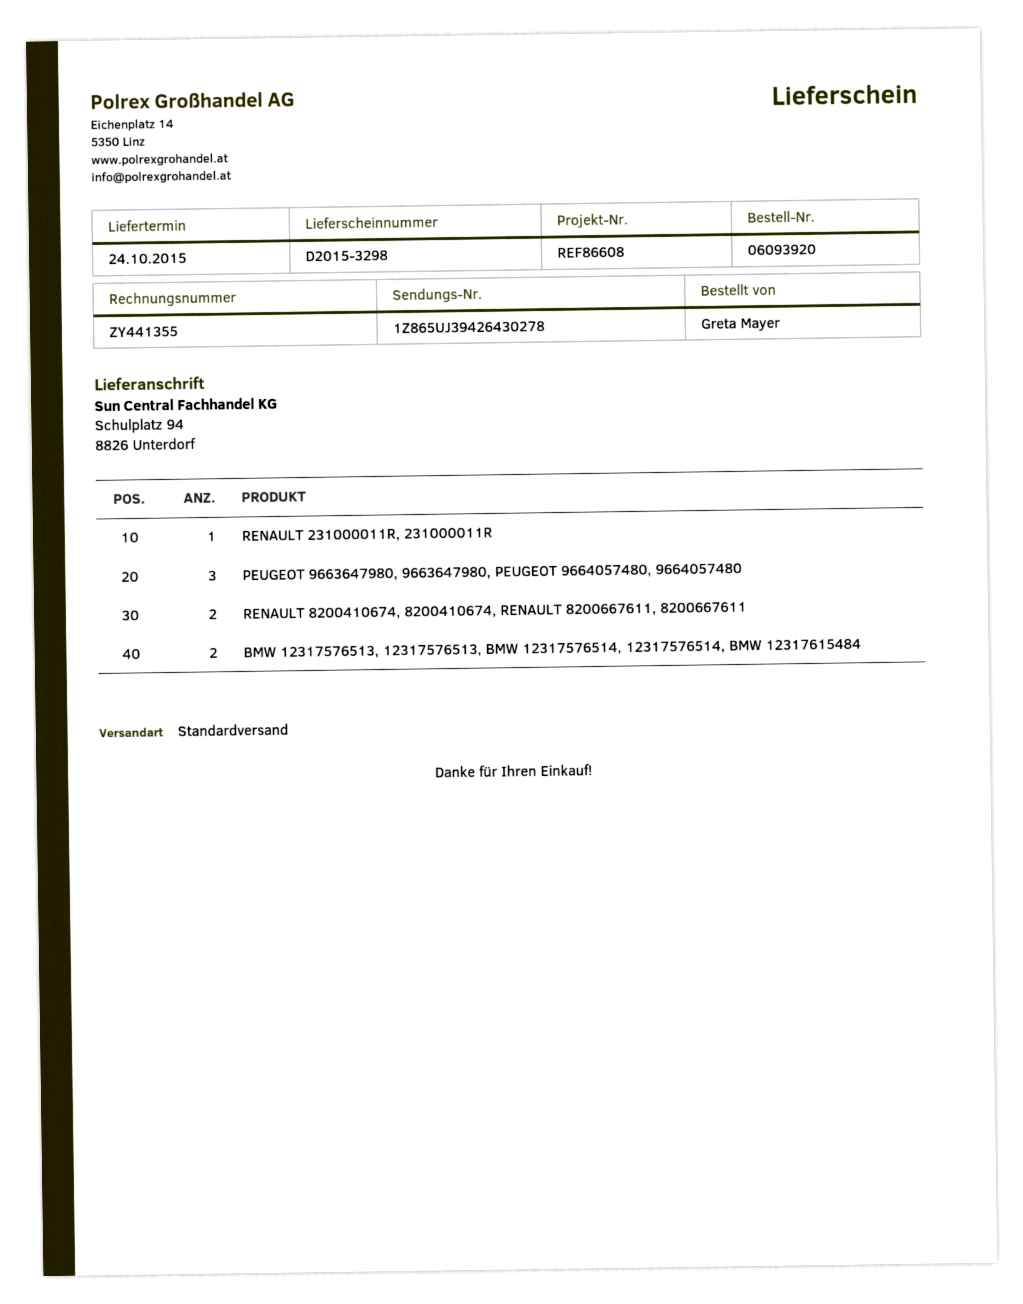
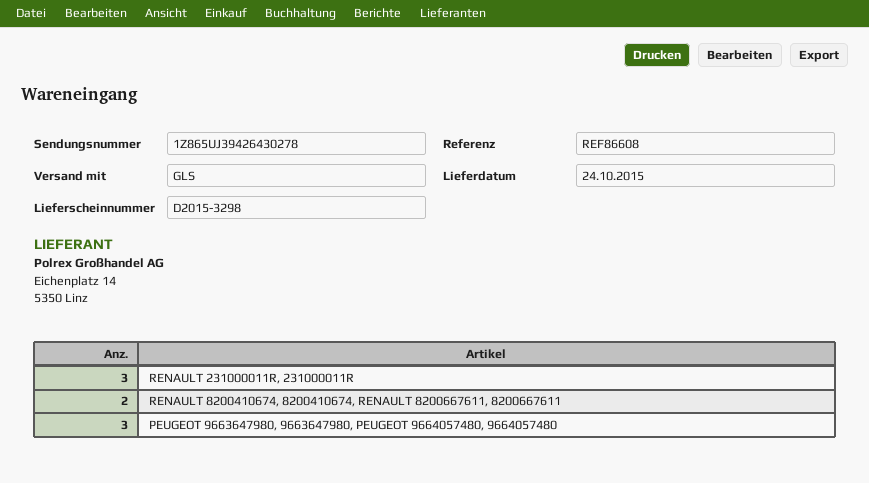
shipping method: standard -> GLS
RENAULT 231000011R, 231000011R: 1 -> 3
BMW 12317576513, 12317576513, BMW 12317576514, 12317576514, BMW 12317615484: 2 -> none

